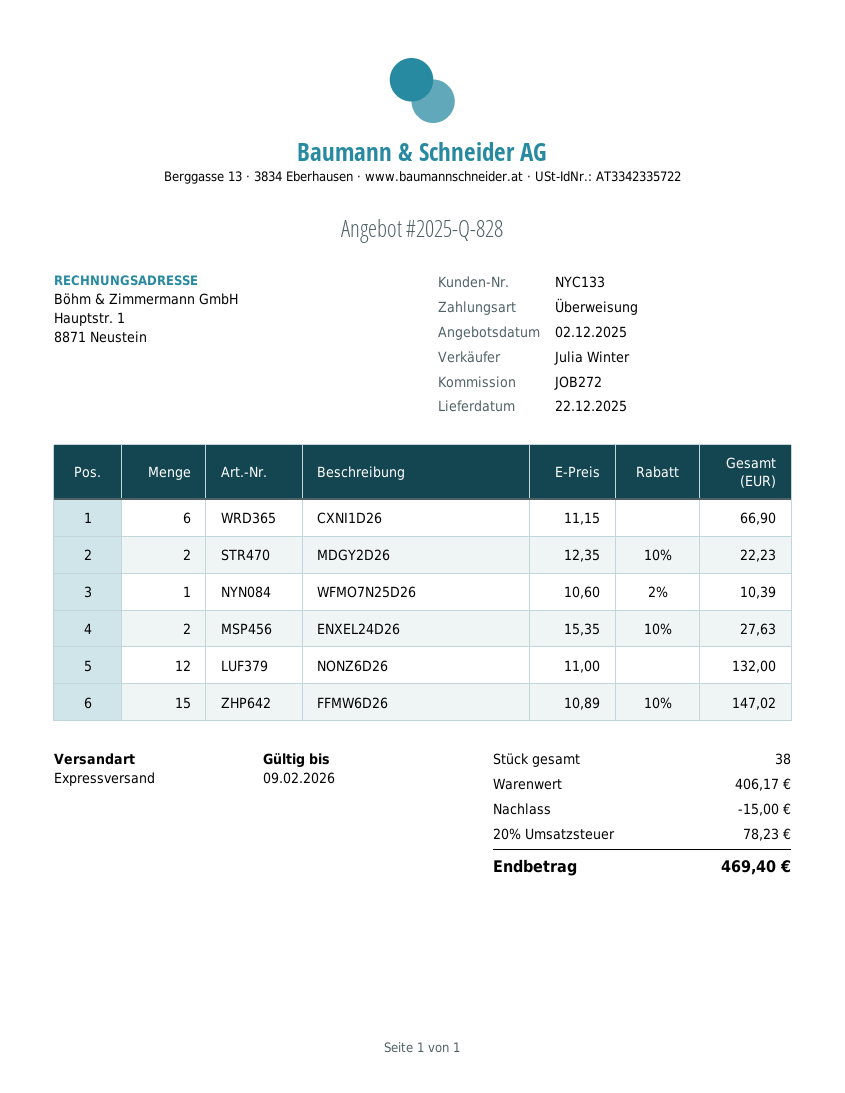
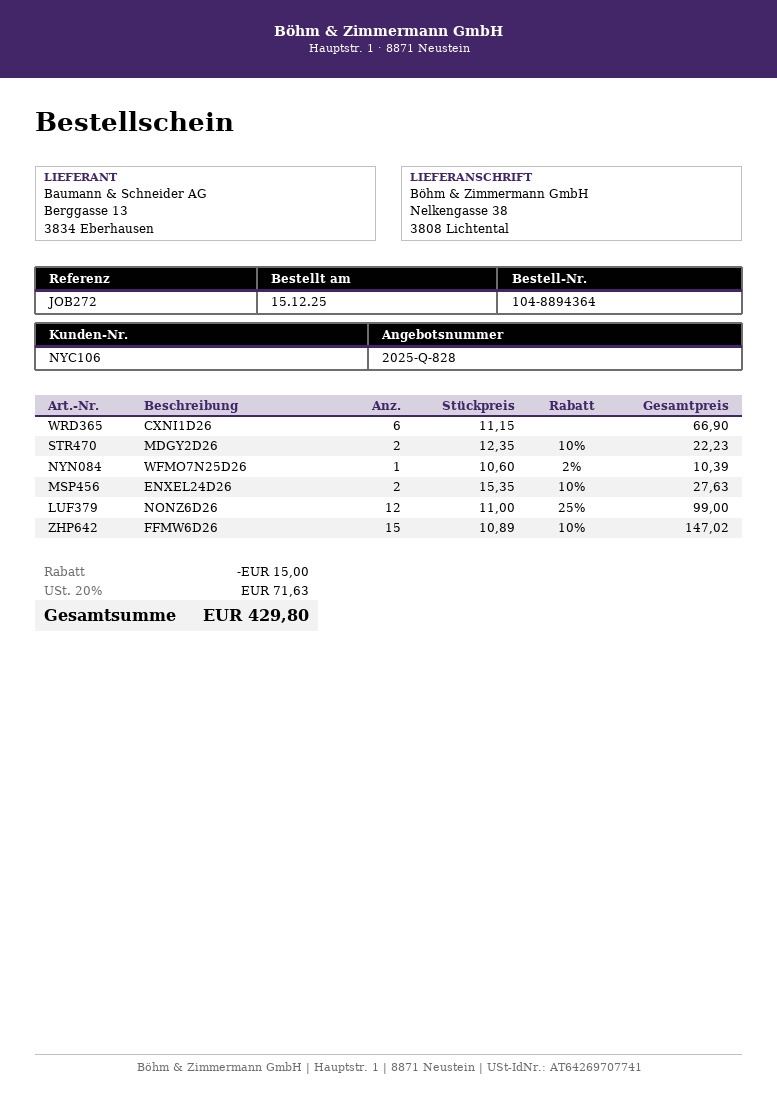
customer number: NYC133 -> NYC106
NONZ6D26: 12 x 11.00 = 132.00 -> 12 x 11.00 - 25% = 99.00
tax: 20% = 78.23 -> 20% = 71.63
total: 469.40 -> 429.80

